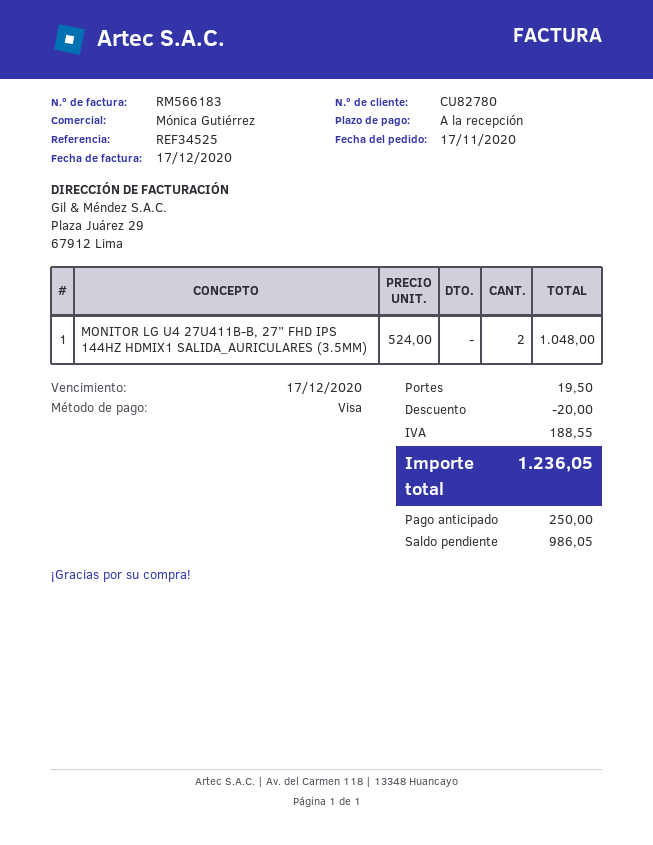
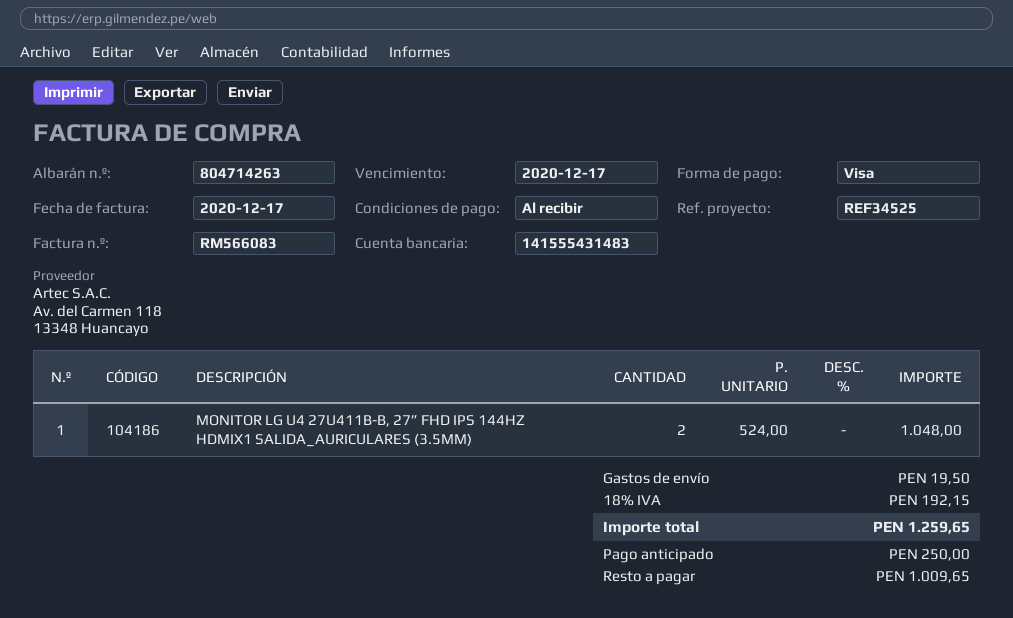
invoice number: RM566183 -> RM566083
discount: 20.00 -> none
tax: 188.55 -> 192.15
total: 1236.05 -> 1259.65
balance: 986.05 -> 1009.65

